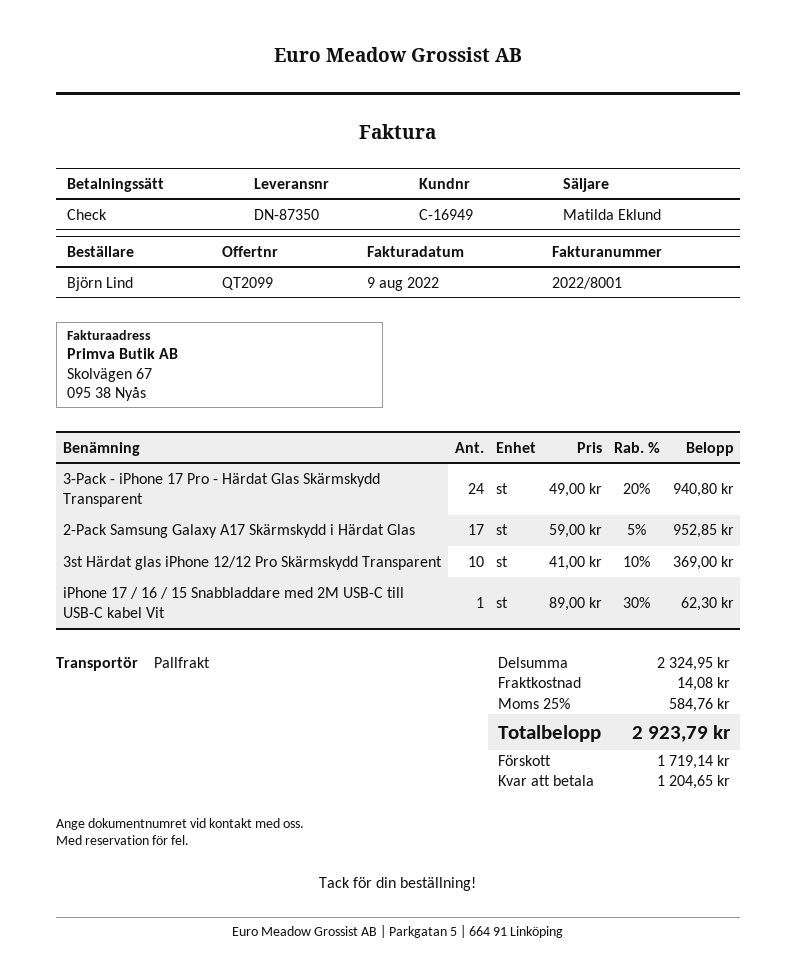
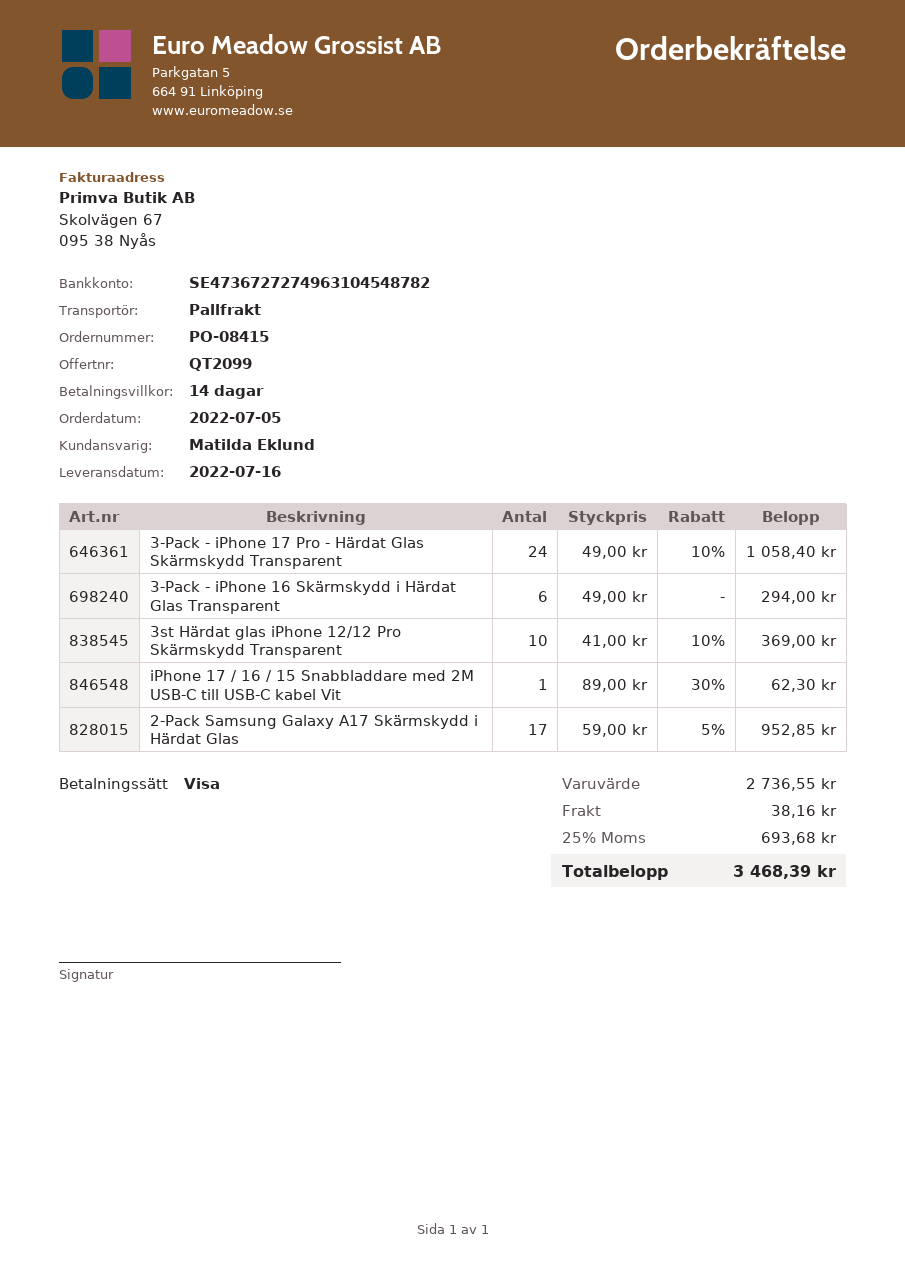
payment method: cheque -> Visa
3-Pack - iPhone 17 Pro - Härdat Glas Skärmskydd Transparent: 24 x 49.00 - 20% = 940.80 -> 24 x 49.00 - 10% = 1058.40
3-Pack - iPhone 16 Skärmskydd i Härdat Glas Transparent: none -> 6 x 49.00 = 294.00
subtotal: 2324.95 -> 2736.55
shipping: 14.08 -> 38.16
tax: 25% = 584.76 -> 25% = 693.68
total: 2923.79 -> 3468.39

